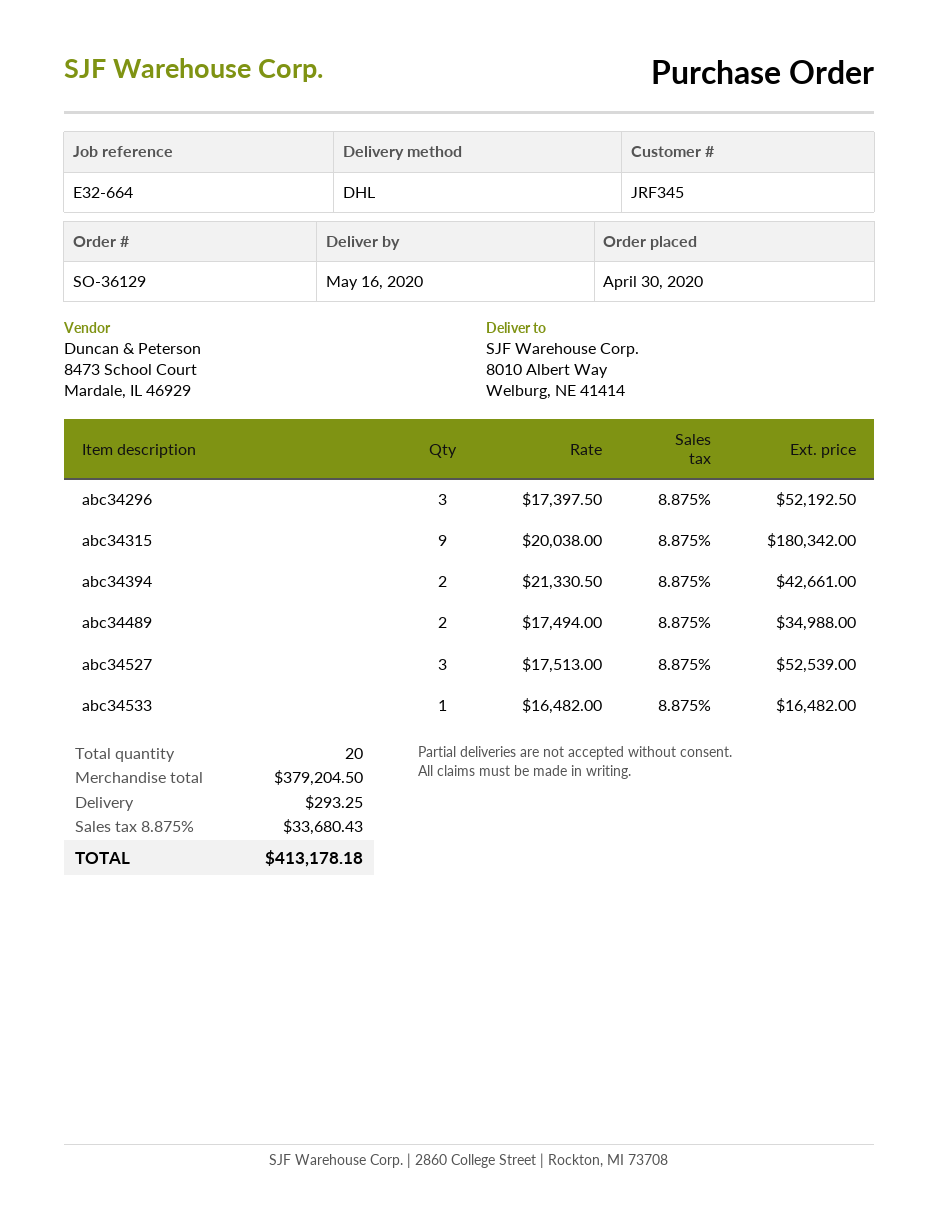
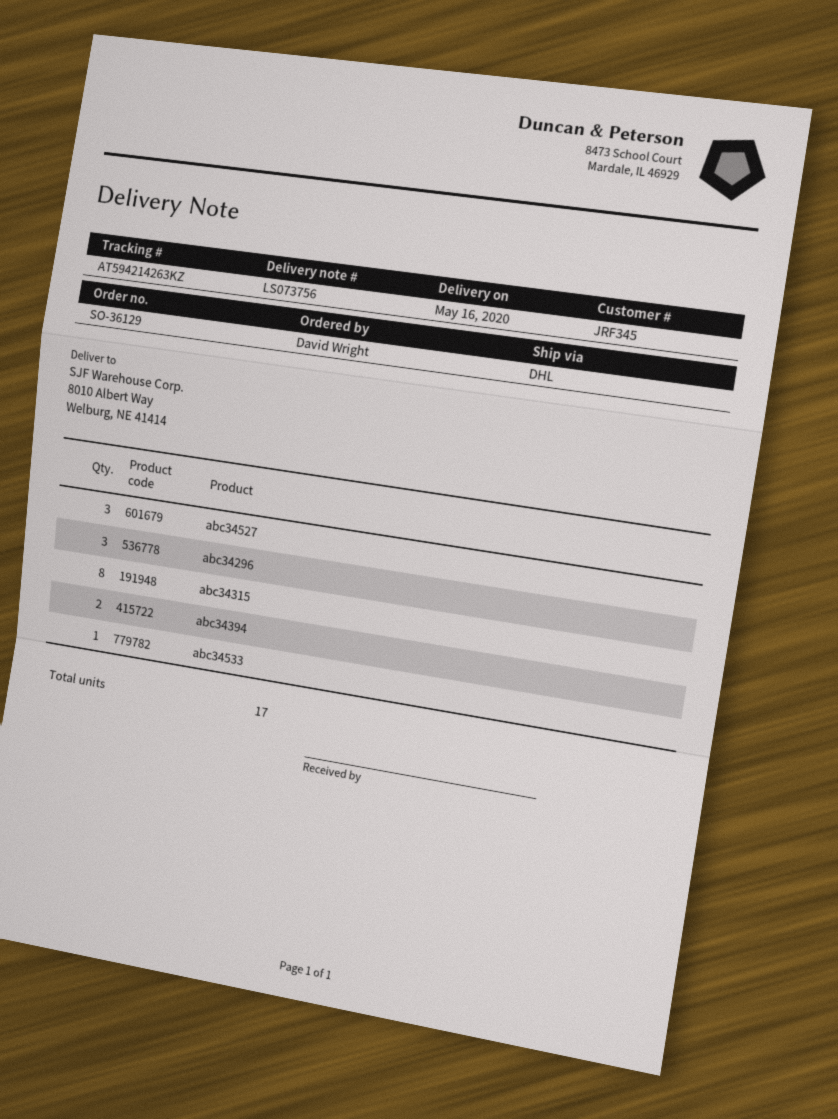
abc34315: 9 -> 8
abc34489: 2 -> none
total quantity: 20 -> 17

